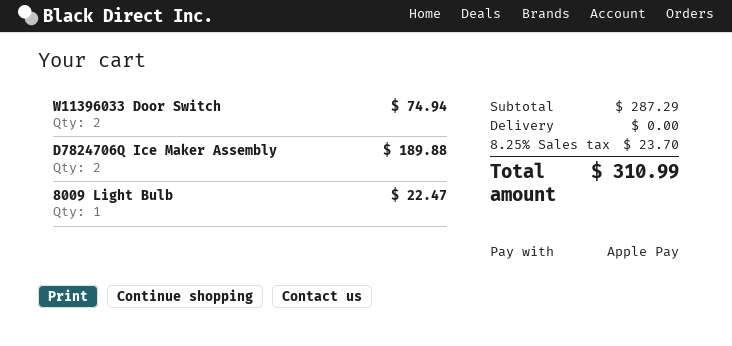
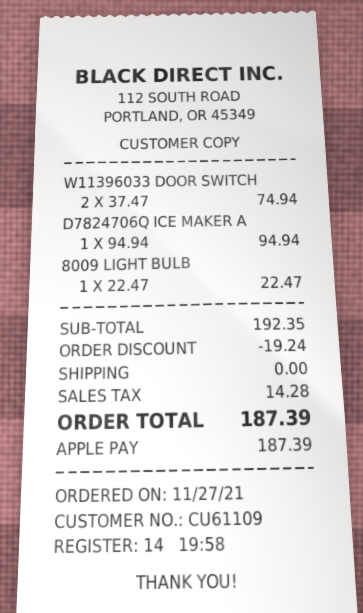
D7824706Q Ice Maker Assembly: 2 for 189.88 -> 1 for 94.94
subtotal: 287.29 -> 192.35
discount: none -> 19.24
tax: 23.70 -> 14.28
total: 310.99 -> 187.39

